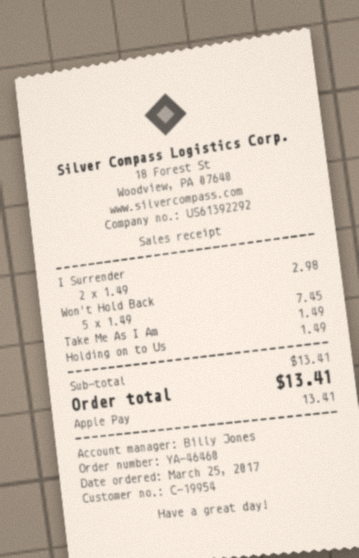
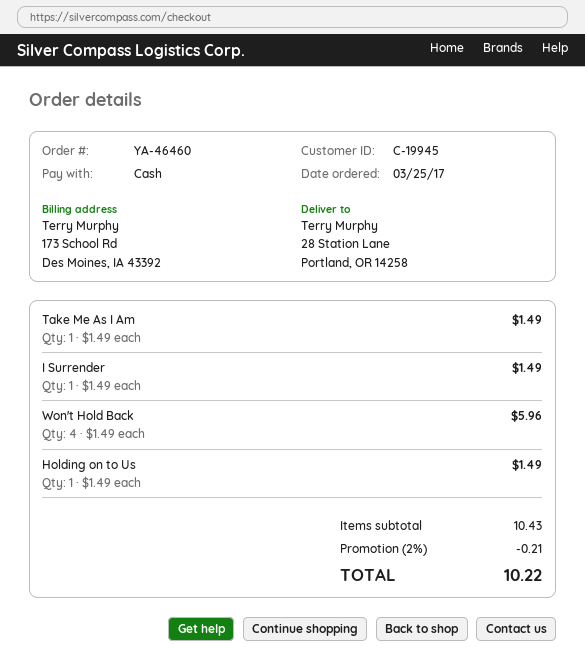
customer number: C-19954 -> C-19945
payment method: Apple Pay -> cash
I Surrender: 2 x 1.49 = 2.98 -> 1 x 1.49 = 1.49
Won't Hold Back: 5 x 1.49 = 7.45 -> 4 x 1.49 = 5.96
subtotal: 13.41 -> 10.43
discount: none -> 2% = 0.21
total: 13.41 -> 10.22

